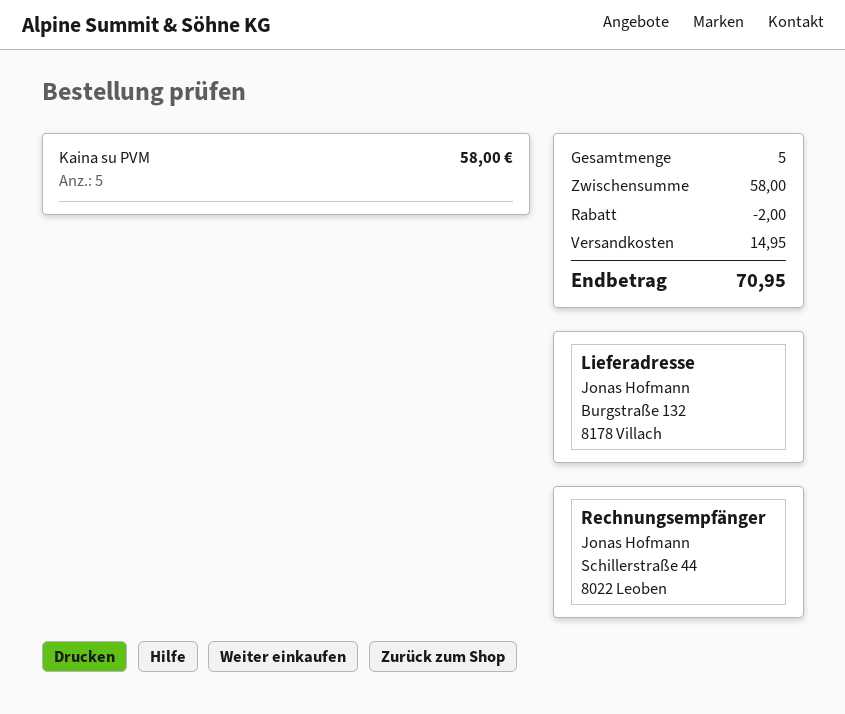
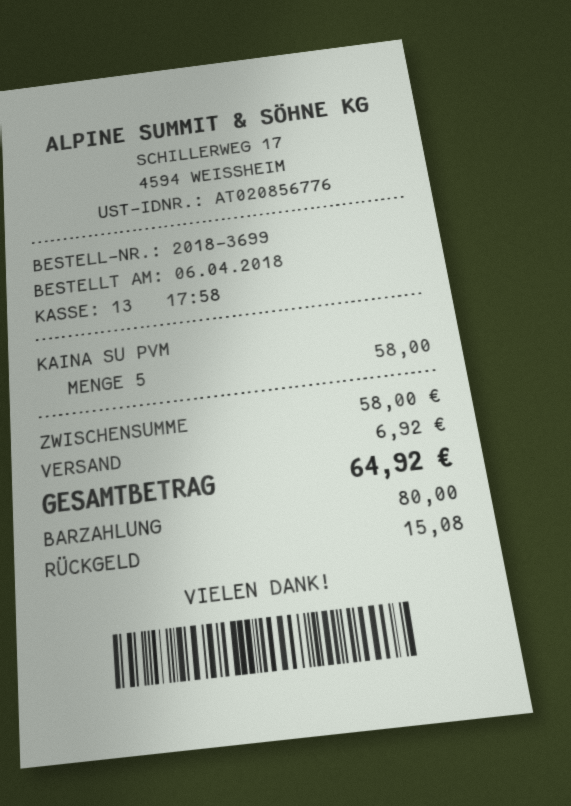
discount: 2.00 -> none
shipping: 14.95 -> 6.92
total: 70.95 -> 64.92

